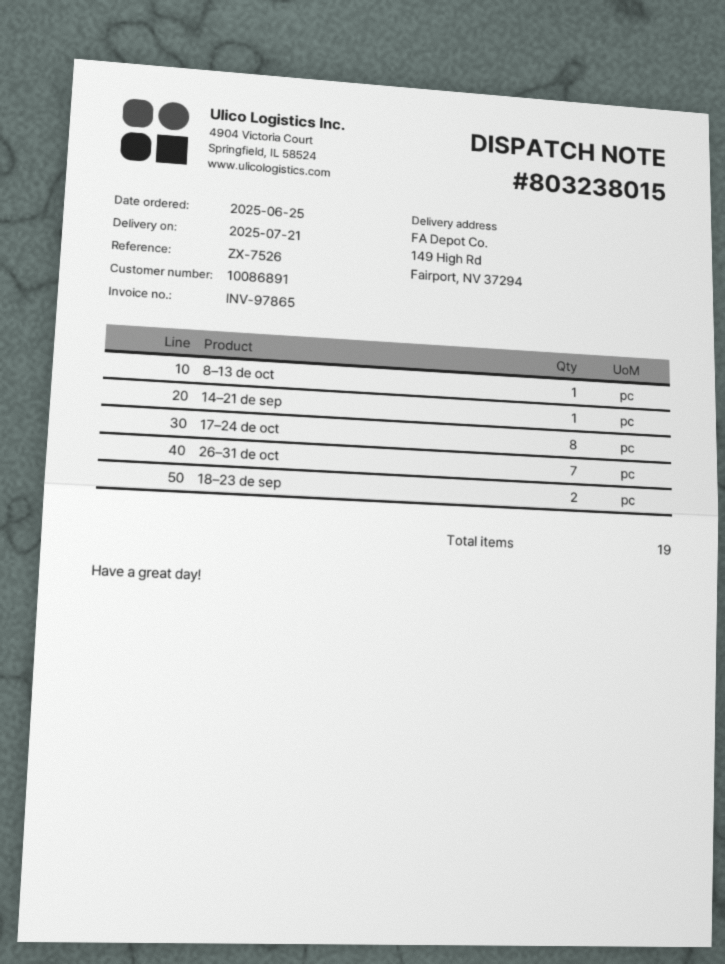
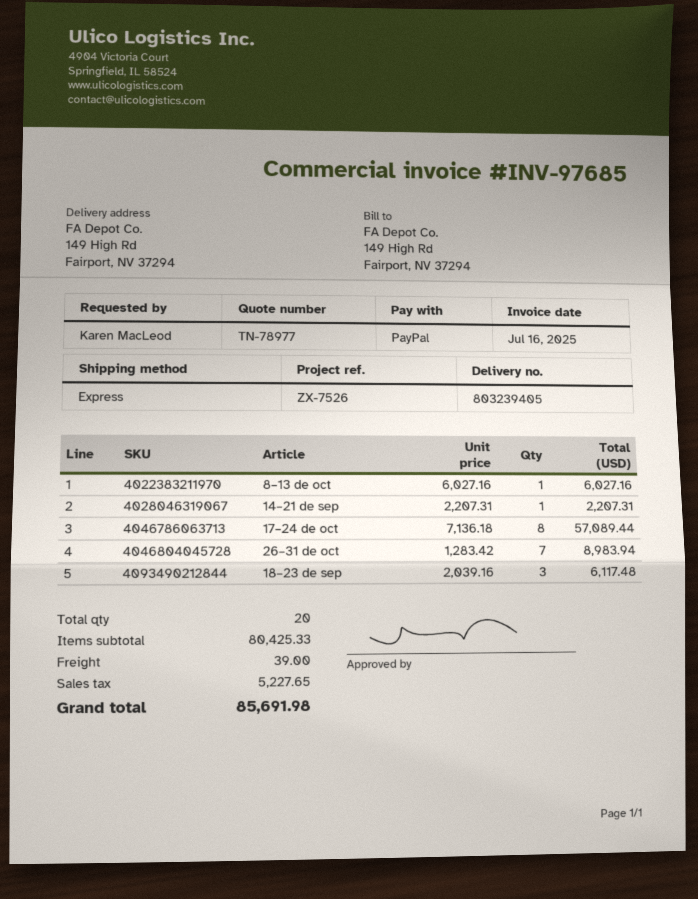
delivery note number: 803238015 -> 803239405
invoice number: INV-97865 -> INV-97685
18–23 de sep: 2 -> 3
total quantity: 19 -> 20

